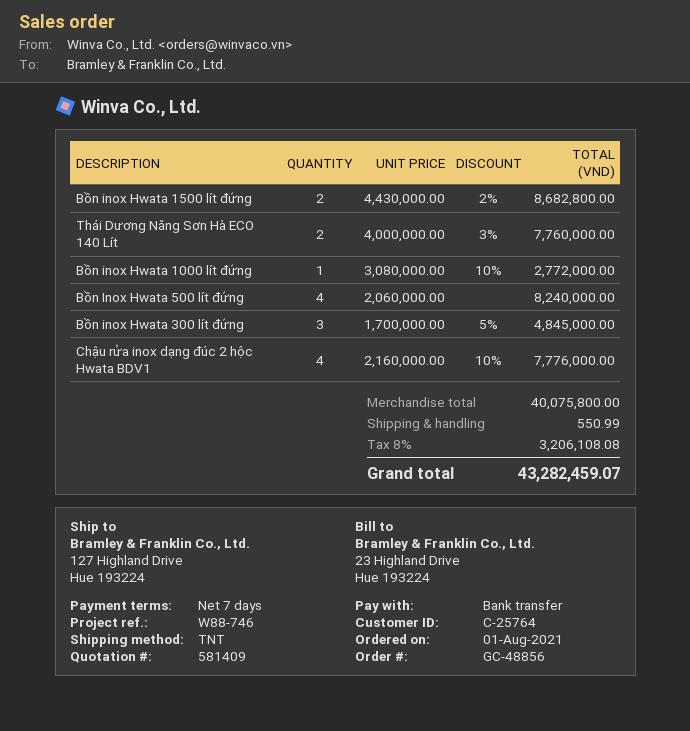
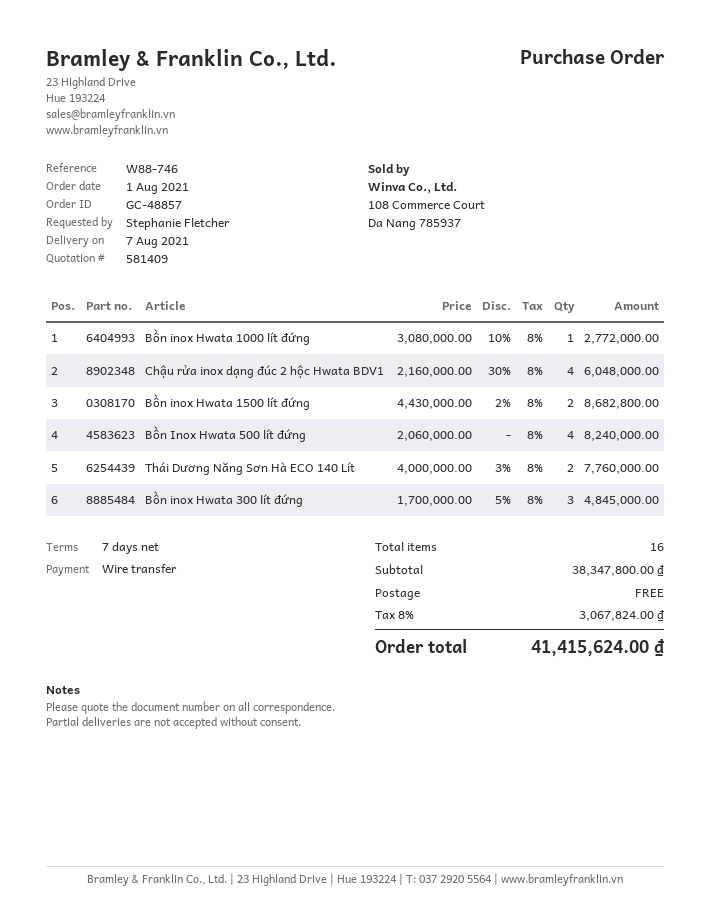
order number: GC-48856 -> GC-48857
Chậu rửa inox dạng đúc 2 hộc Hwata BDV1: 4 x 2160000.00 - 10% = 7776000.00 -> 4 x 2160000.00 - 30% = 6048000.00
subtotal: 40075800.00 -> 38347800.00
shipping: 550.99 -> 0.00
tax: 8% = 3206108.08 -> 8% = 3067824.00
total: 43282459.07 -> 41415624.00

